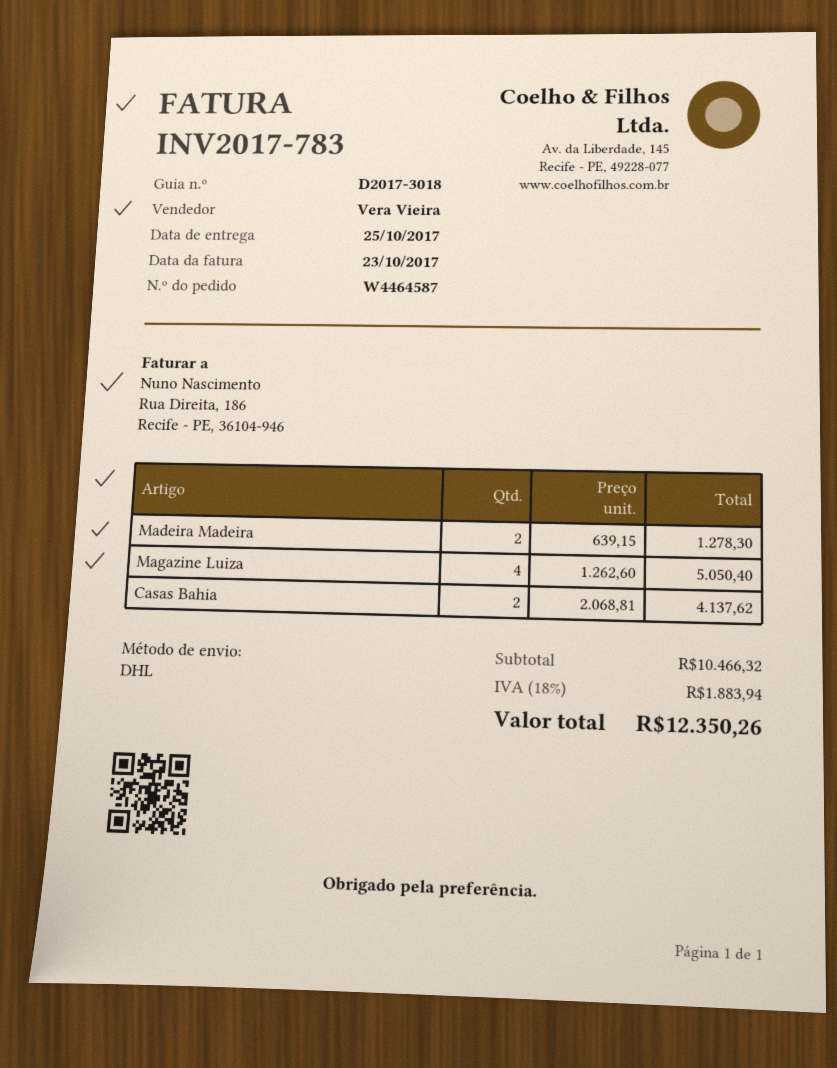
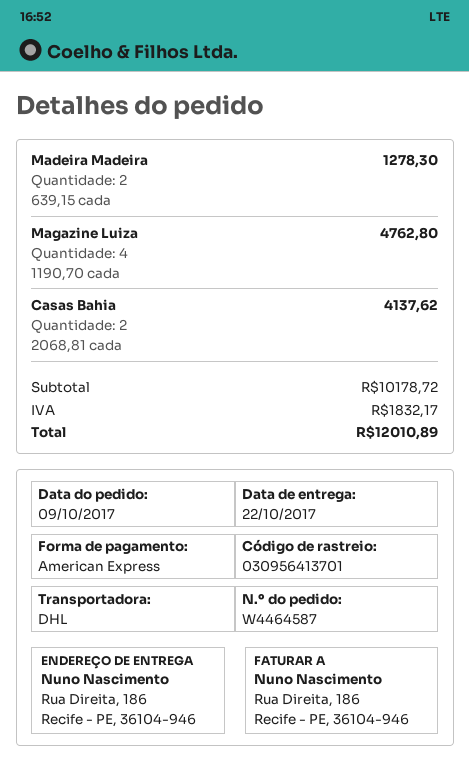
delivery date: 2017-10-25 -> 2017-10-22
Magazine Luiza: 4 x 1262.60 = 5050.40 -> 4 x 1190.70 = 4762.80
subtotal: 10466.32 -> 10178.72
tax: 1883.94 -> 1832.17
total: 12350.26 -> 12010.89

